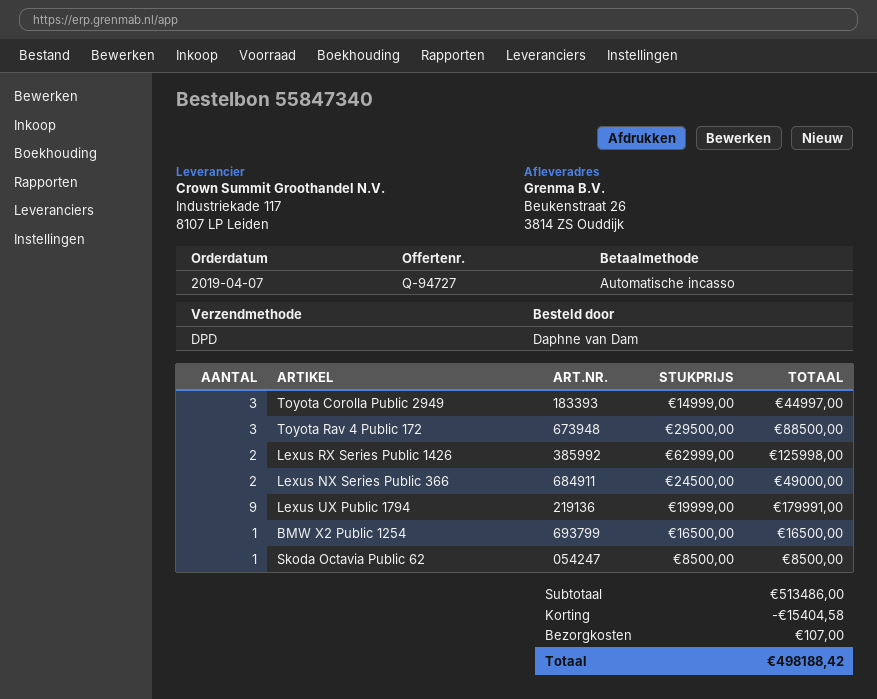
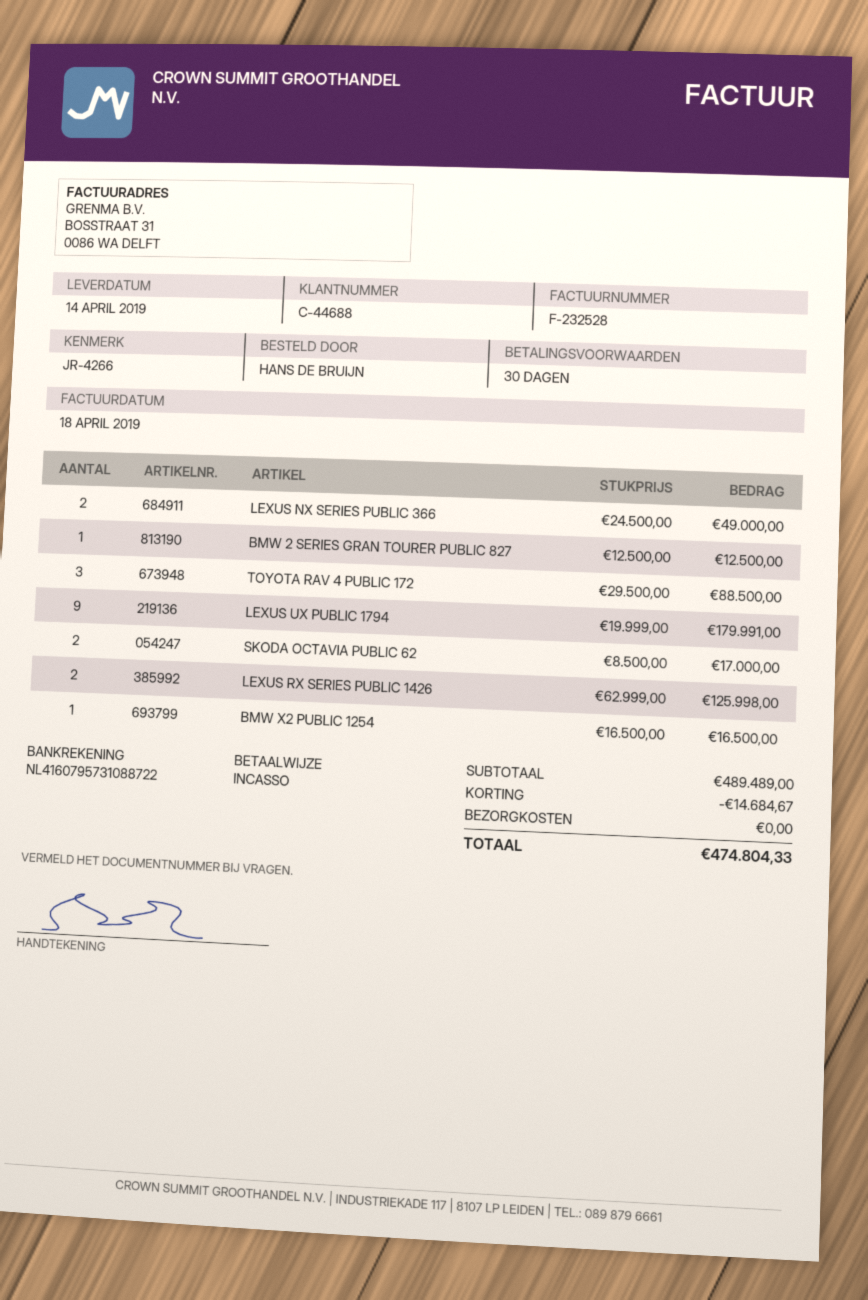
ordered by: Daphne van Dam -> HANS DE BRUIJN
Toyota Corolla Public 2949: 3 x 14999.00 = 44997.00 -> none
Skoda Octavia Public 62: 1 x 8500.00 = 8500.00 -> 2 x 8500.00 = 17000.00
BMW 2 SERIES GRAN TOURER PUBLIC 827: none -> 1 x 12500.00 = 12500.00
subtotal: 513486.00 -> 489489.00
discount: 15404.58 -> 14684.67
shipping: 107.00 -> 0.00
total: 498188.42 -> 474804.33

